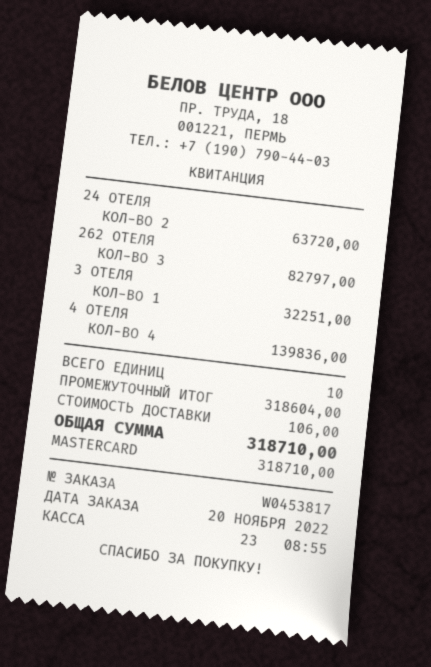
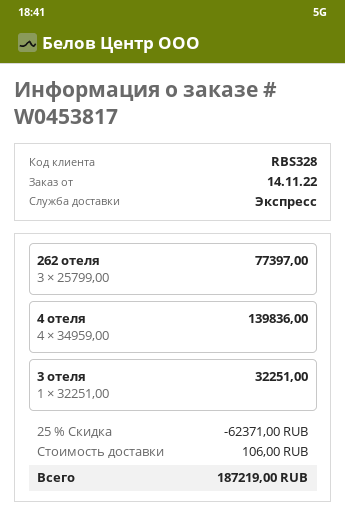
order date: 2022-11-20 -> 2022-11-14
24 ОТЕЛЯ: 2 for 63720.00 -> none
262 ОТЕЛЯ: 3 for 82797.00 -> 3 for 77397.00
discount: none -> 25% = 62371.00
total: 318710.00 -> 187219.00

